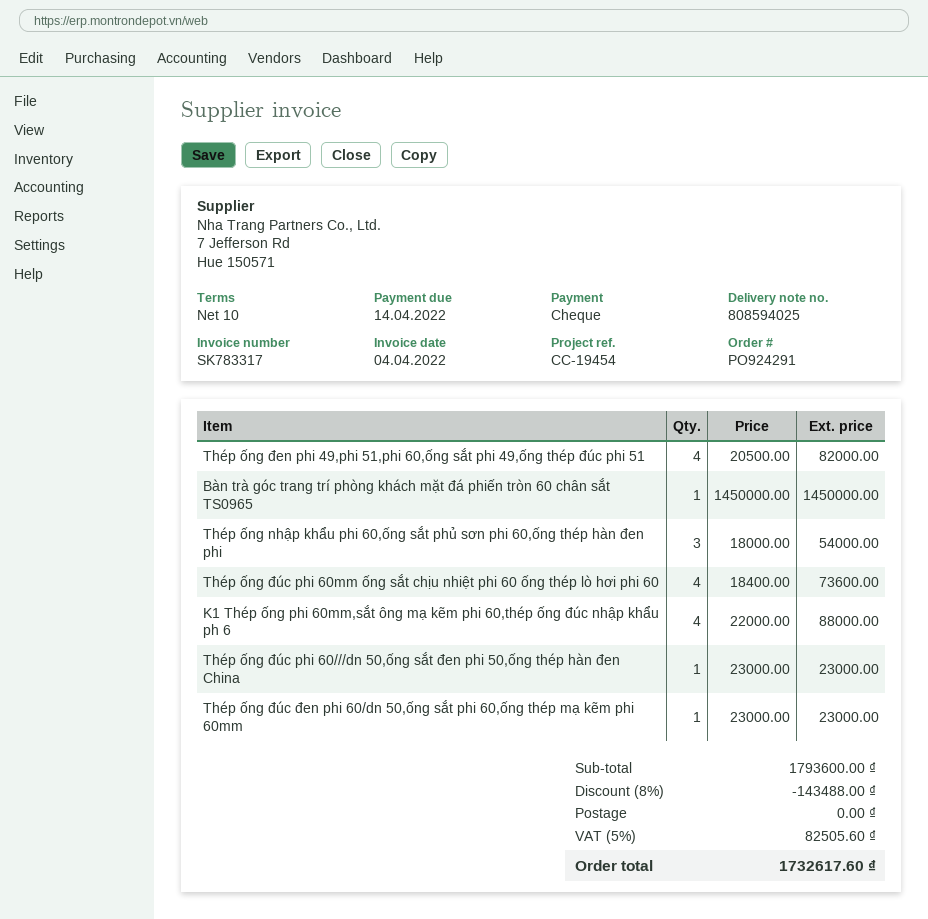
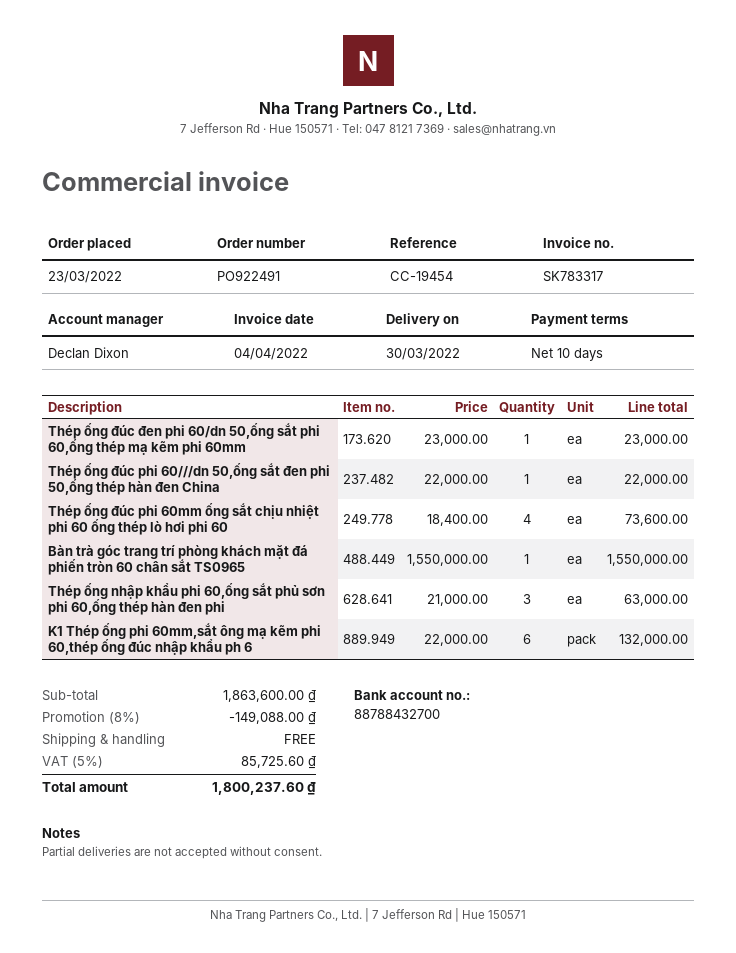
order number: PO924291 -> PO922491
Thép ống đen phi 49,phi 51,phi 60,ống sắt phi 49,ống thép đúc phi 51: 4 x 20500.00 = 82000.00 -> none
Bàn trà góc trang trí phòng khách mặt đá phiến tròn 60 chân sắt TS0965: 1 x 1450000.00 = 1450000.00 -> 1 x 1550000.00 = 1550000.00
Thép ống nhập khẩu phi 60,ống sắt phủ sơn phi 60,ống thép hàn đen phi: 3 x 18000.00 = 54000.00 -> 3 x 21000.00 = 63000.00
K1 Thép ống phi 60mm,sắt ông mạ kẽm phi 60,thép ống đúc nhập khẩu ph 6: 4 x 22000.00 = 88000.00 -> 6 x 22000.00 = 132000.00
Thép ống đúc phi 60///dn 50,ống sắt đen phi 50,ống thép hàn đen China: 1 x 23000.00 = 23000.00 -> 1 x 22000.00 = 22000.00
subtotal: 1793600.00 -> 1863600.00
discount: 8% = 143488.00 -> 8% = 149088.00
tax: 5% = 82505.60 -> 5% = 85725.60
total: 1732617.60 -> 1800237.60

